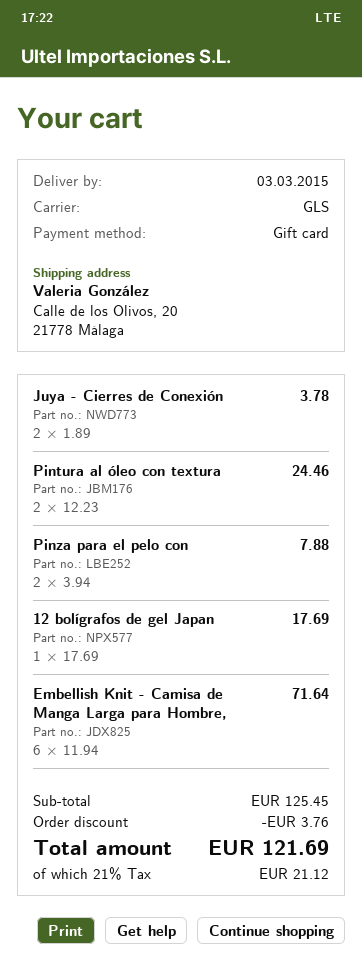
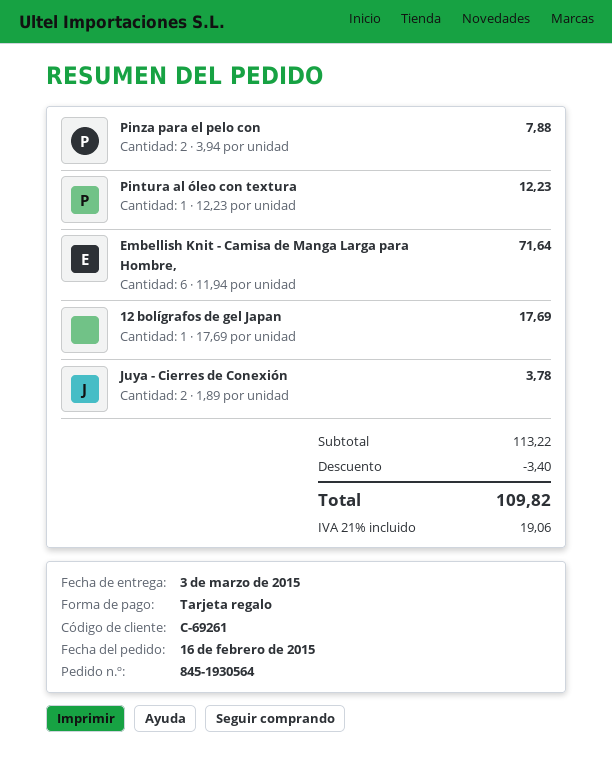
Pintura al óleo con textura: 2 x 12.23 = 24.46 -> 1 x 12.23 = 12.23
subtotal: 125.45 -> 113.22
discount: 3.76 -> 3.40
tax: 21% = 21.12 -> 21% = 19.06
total: 121.69 -> 109.82

